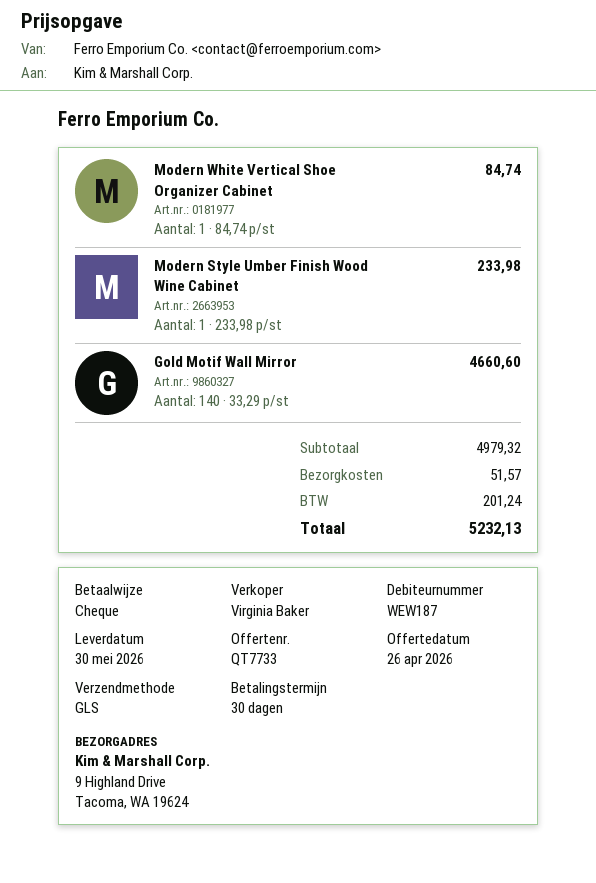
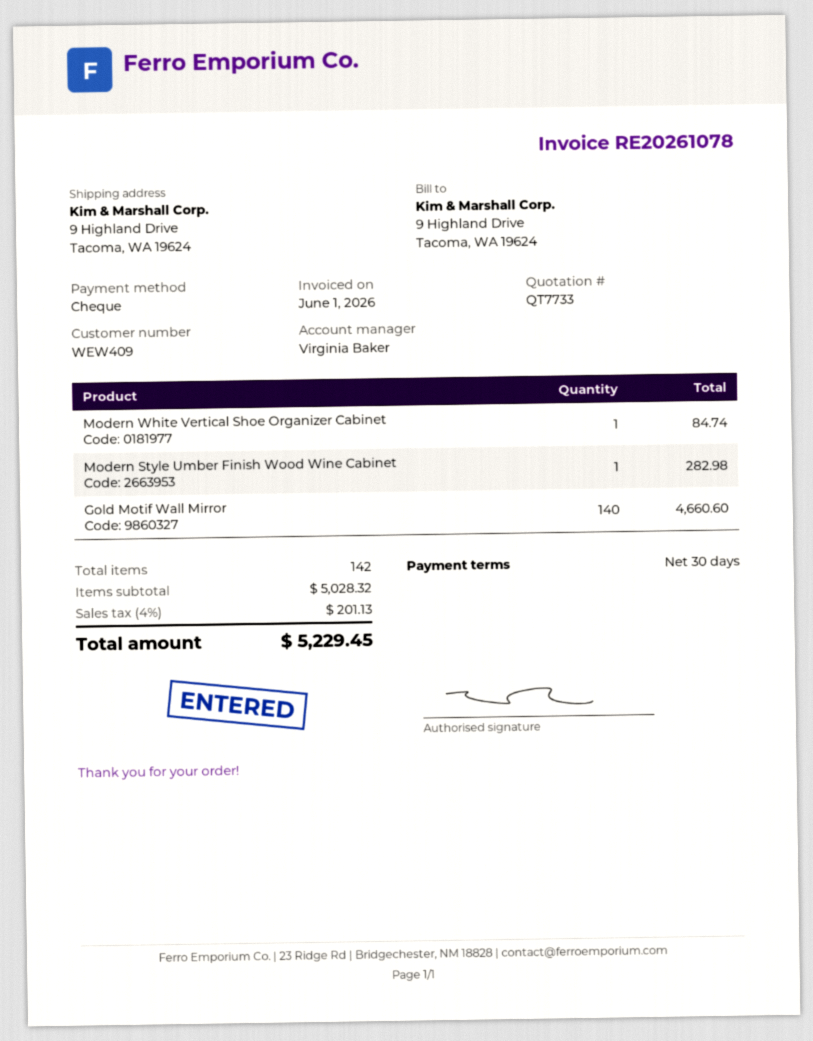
customer number: WEW187 -> WEW409
Modern Style Umber Finish Wood Wine Cabinet: 1 for 233.98 -> 1 for 282.98
subtotal: 4979.32 -> 5028.32
shipping: 51.57 -> none
tax: 201.24 -> 201.13
total: 5232.13 -> 5229.45

